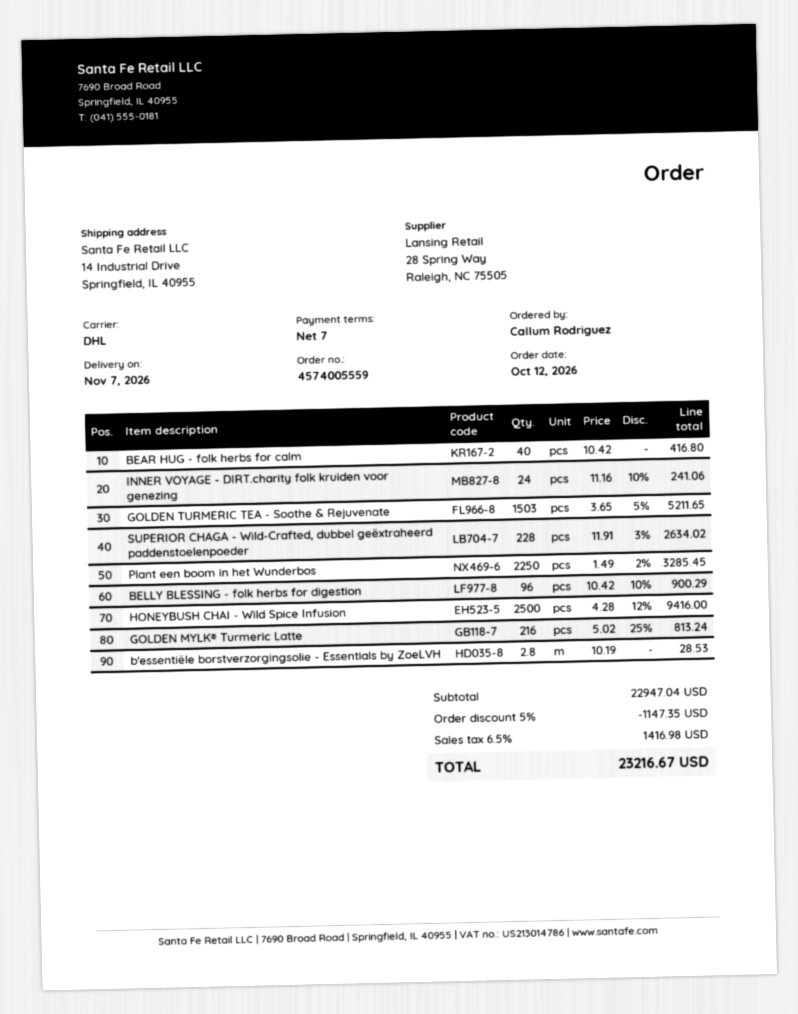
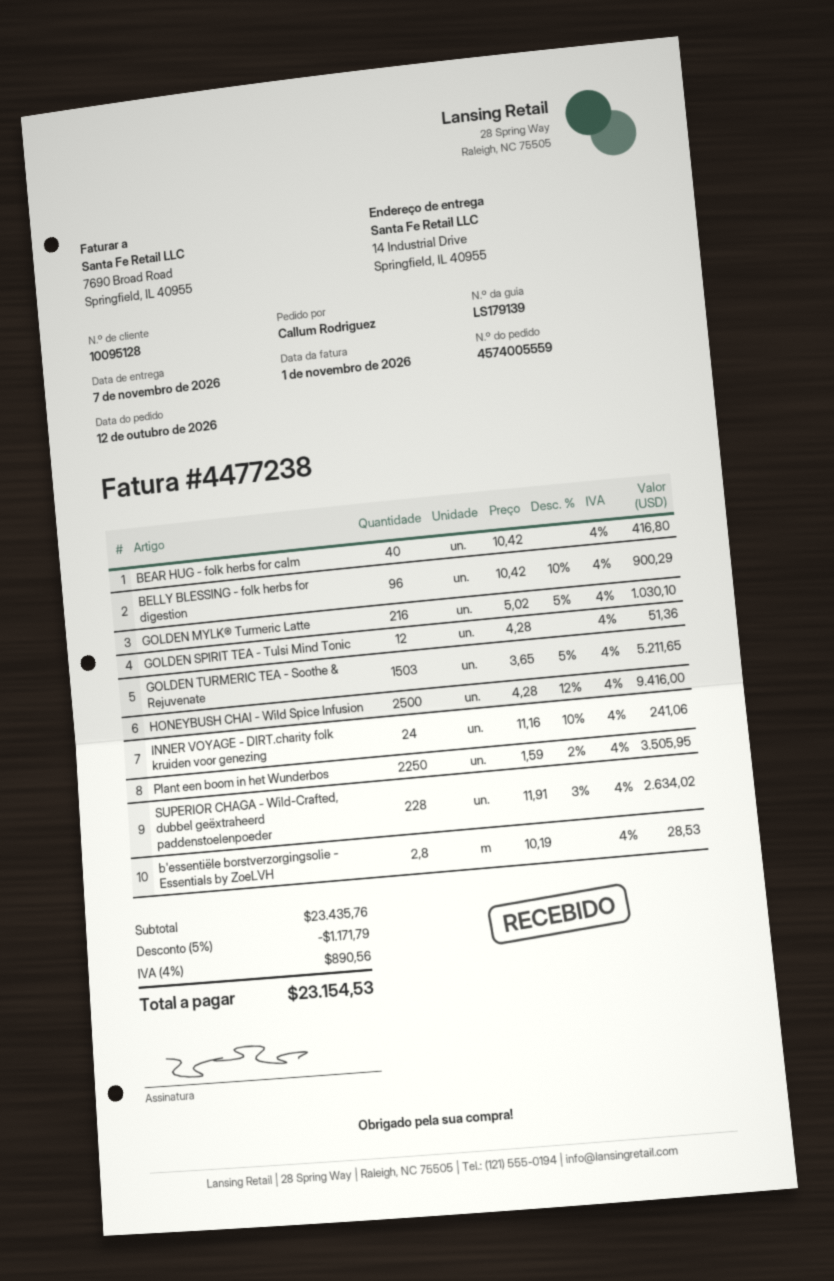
Plant een boom in het Wunderbos: 2250 x 1.49 - 2% = 3285.45 -> 2250 x 1.59 - 2% = 3505.95
GOLDEN MYLK® Turmeric Latte: 216 x 5.02 - 25% = 813.24 -> 216 x 5.02 - 5% = 1030.10
GOLDEN SPIRIT TEA - Tulsi Mind Tonic: none -> 12 x 4.28 = 51.36
subtotal: 22947.04 -> 23435.76
discount: 5% = 1147.35 -> 5% = 1171.79
tax: 6.5% = 1416.98 -> 4% = 890.56
total: 23216.67 -> 23154.53

